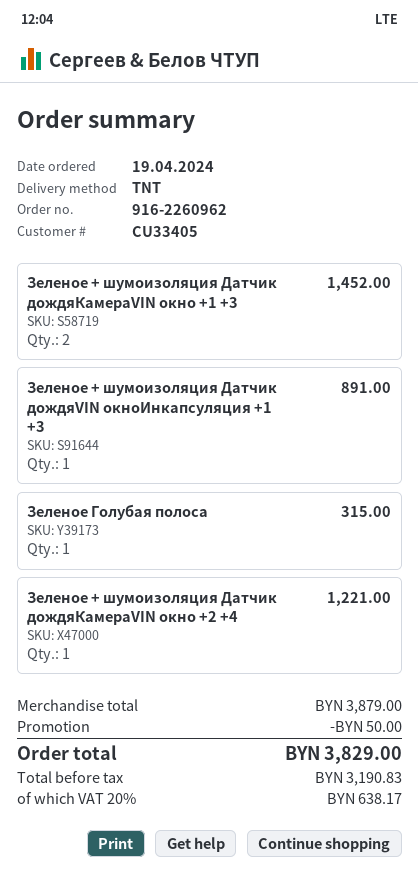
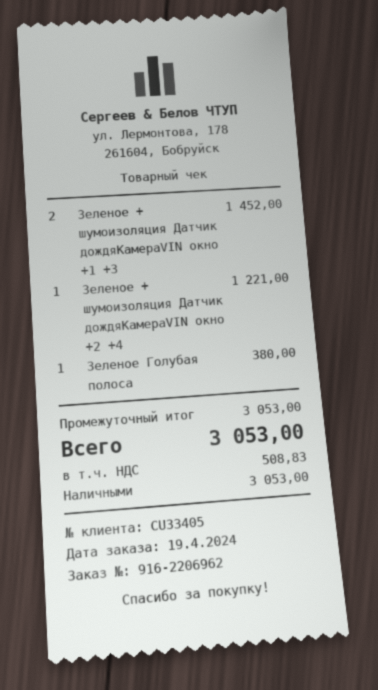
order number: 916-2260962 -> 916-2206962
Зеленое + шумоизоляция Датчик дождяVIN окноИнкапсуляция +1 +3: 1 for 891.00 -> none
Зеленое Голубая полоса: 1 for 315.00 -> 1 for 380.00
subtotal: 3879.00 -> 3053.00
discount: 50.00 -> none
tax: 638.17 -> 508.83
total: 3829.00 -> 3053.00

